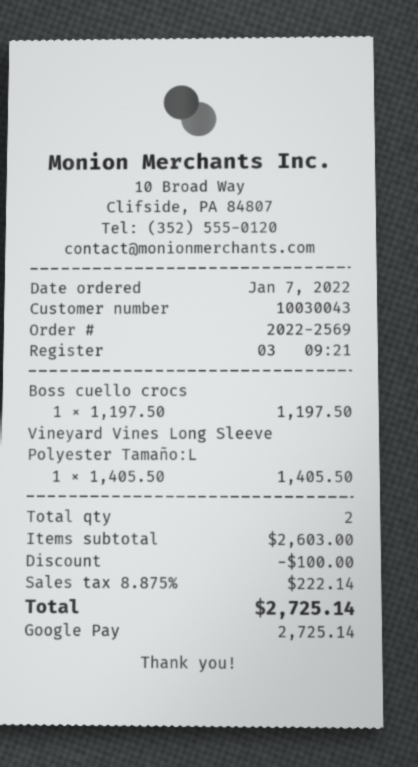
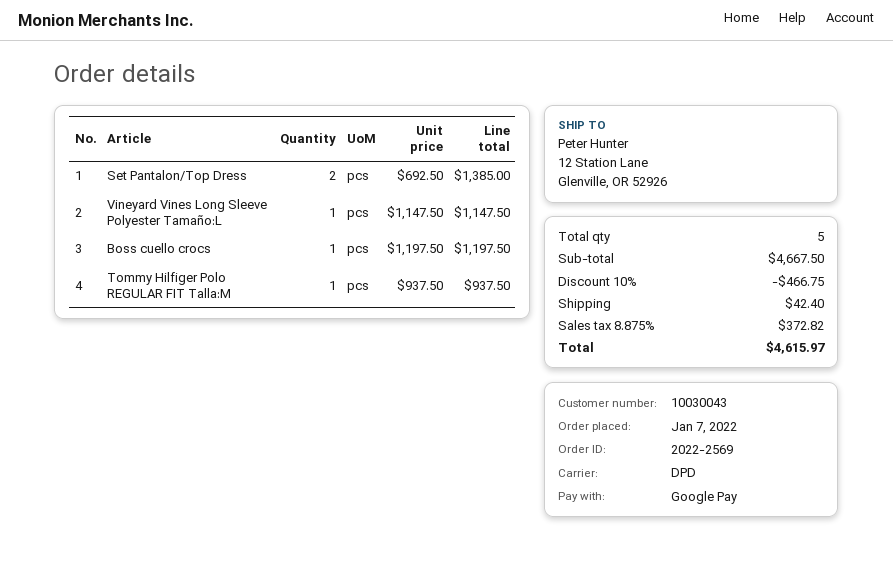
Vineyard Vines Long Sleeve Polyester Tamaño:L: 1 x 1405.50 = 1405.50 -> 1 x 1147.50 = 1147.50
Set Pantalon/Top Dress: none -> 2 x 692.50 = 1385.00
Tommy Hilfiger Polo REGULAR FIT Talla:M: none -> 1 x 937.50 = 937.50
total quantity: 2 -> 5
subtotal: 2603.00 -> 4667.50
discount: 100.00 -> 466.75
shipping: none -> 42.40
tax: 8.875% = 222.14 -> 8.875% = 372.82
total: 2725.14 -> 4615.97

